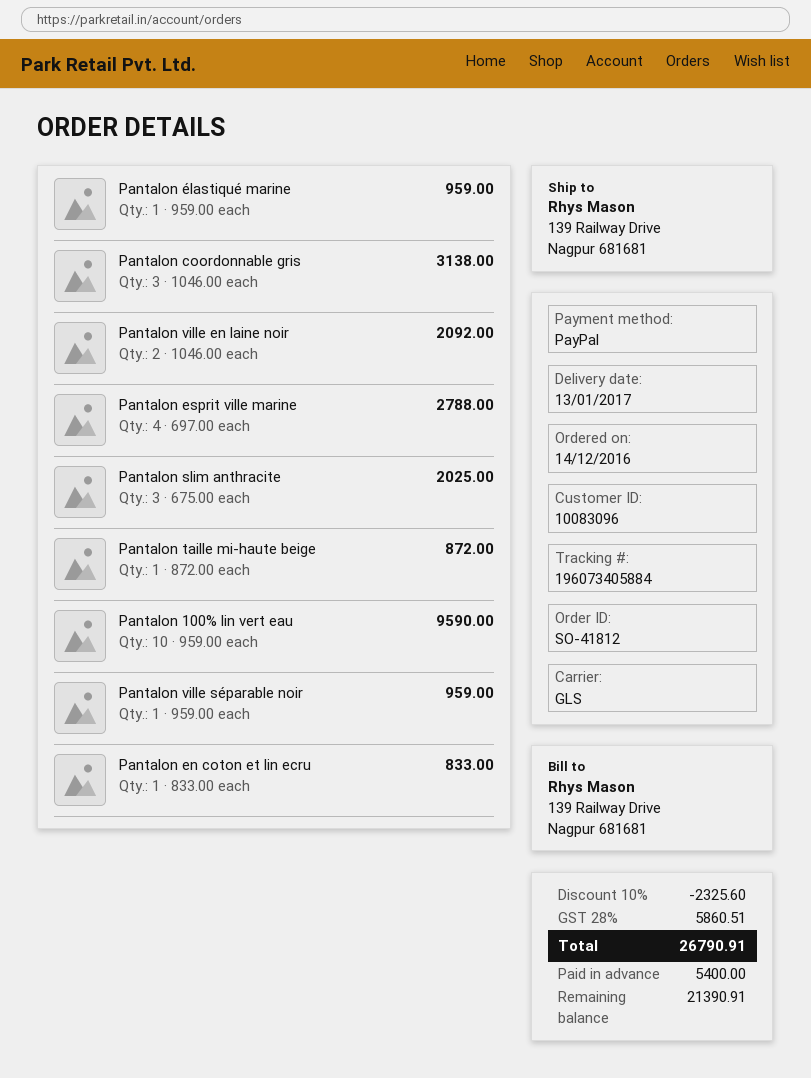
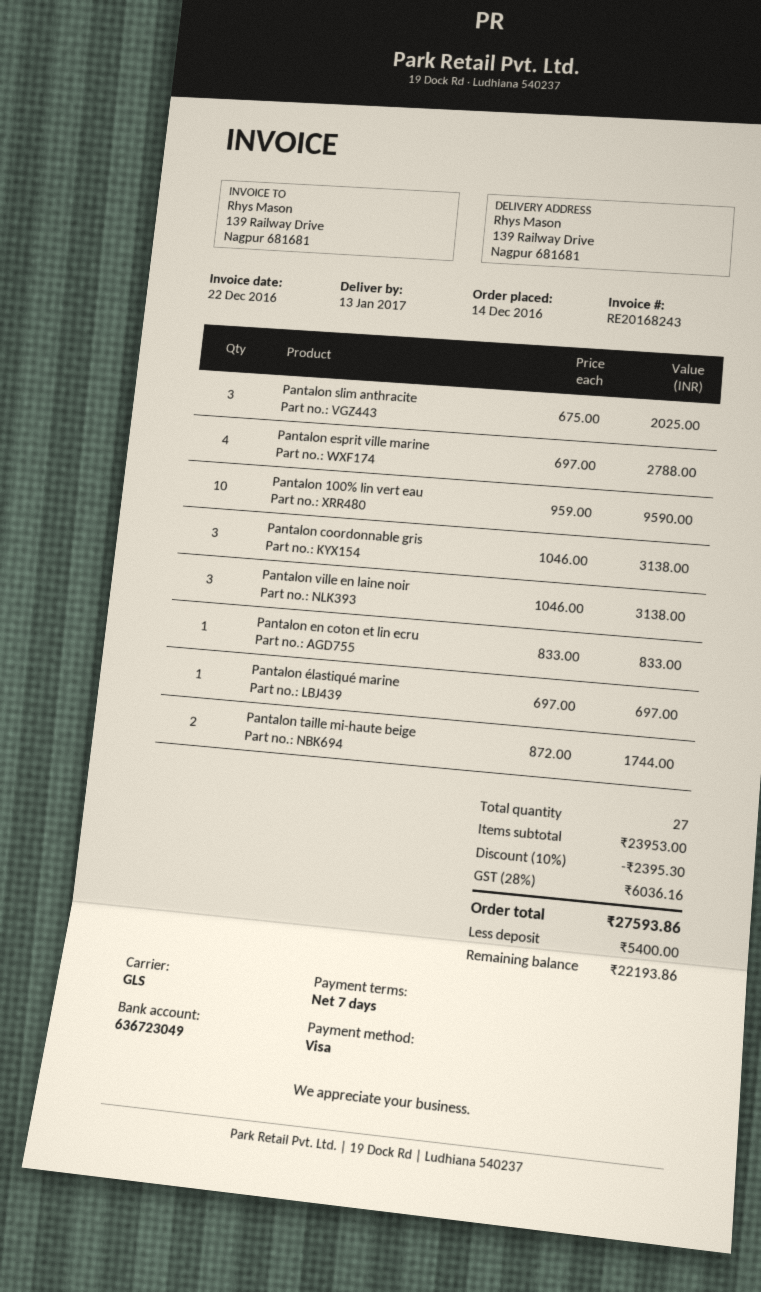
payment method: PayPal -> Visa
Pantalon élastiqué marine: 1 x 959.00 = 959.00 -> 1 x 697.00 = 697.00
Pantalon ville en laine noir: 2 x 1046.00 = 2092.00 -> 3 x 1046.00 = 3138.00
Pantalon taille mi-haute beige: 1 x 872.00 = 872.00 -> 2 x 872.00 = 1744.00
Pantalon ville séparable noir: 1 x 959.00 = 959.00 -> none
discount: 10% = 2325.60 -> 10% = 2395.30
tax: 28% = 5860.51 -> 28% = 6036.16
total: 26790.91 -> 27593.86
balance: 21390.91 -> 22193.86

